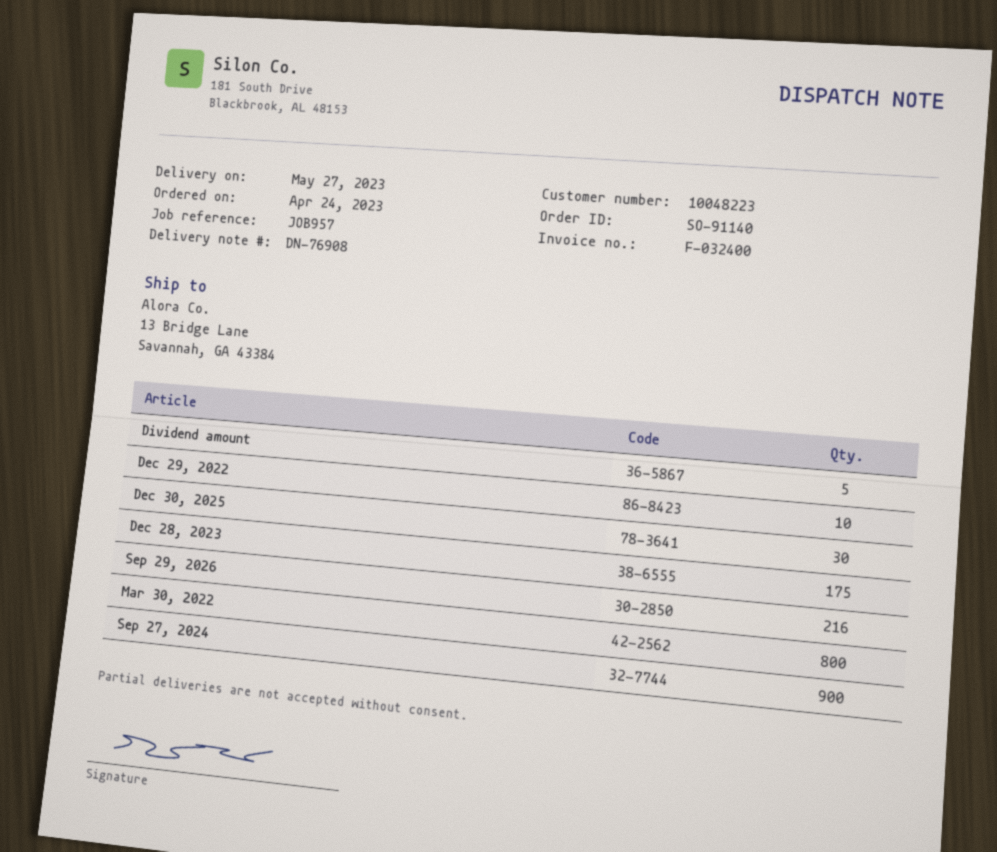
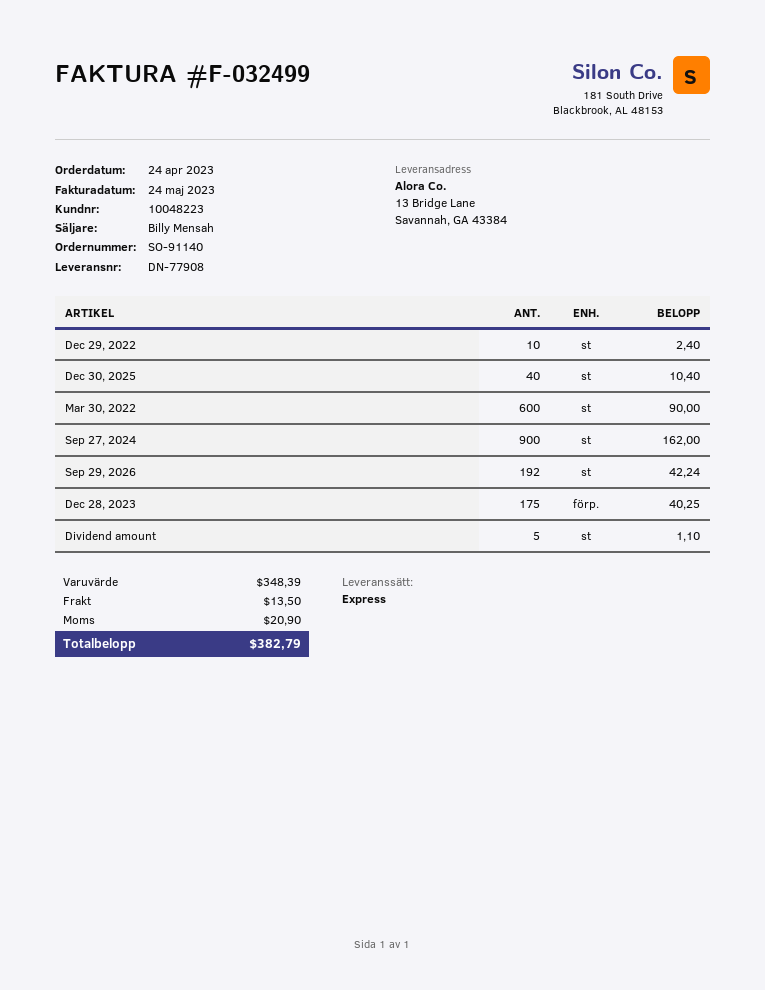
delivery note number: DN-76908 -> DN-77908
invoice number: F-032400 -> F-032499
Dec 30, 2025: 30 -> 40
Sep 29, 2026: 216 -> 192
Mar 30, 2022: 800 -> 600

